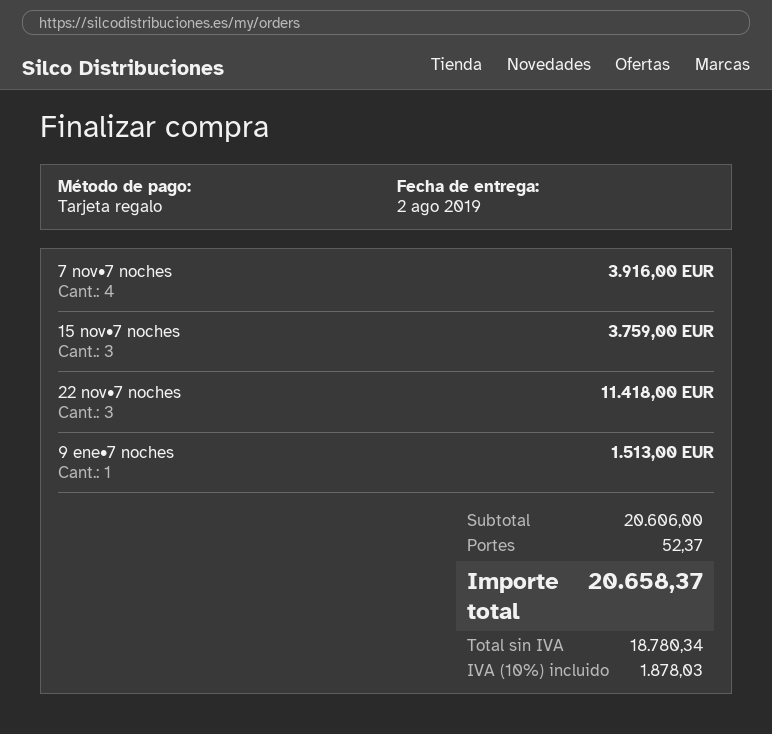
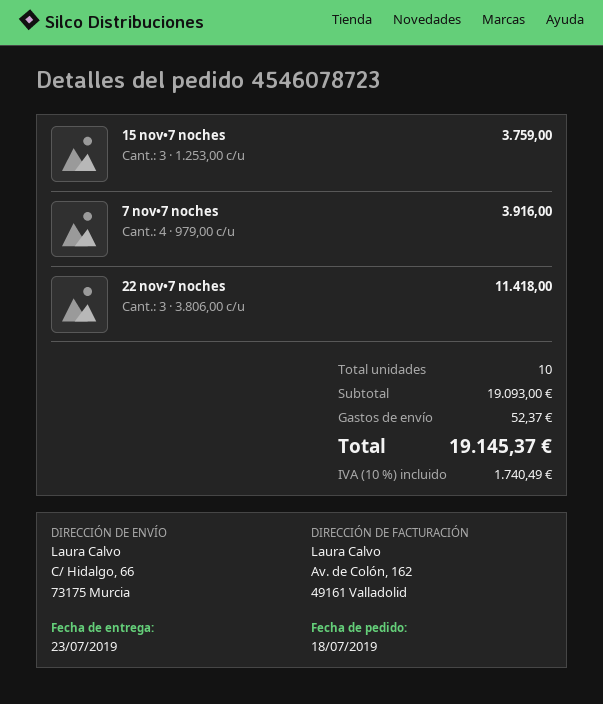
delivery date: 2019-08-02 -> 2019-07-23
9 ene•7 noches: 1 for 1513.00 -> none
subtotal: 20606.00 -> 19093.00
tax: 10% = 1878.03 -> 10% = 1740.49
total: 20658.37 -> 19145.37

